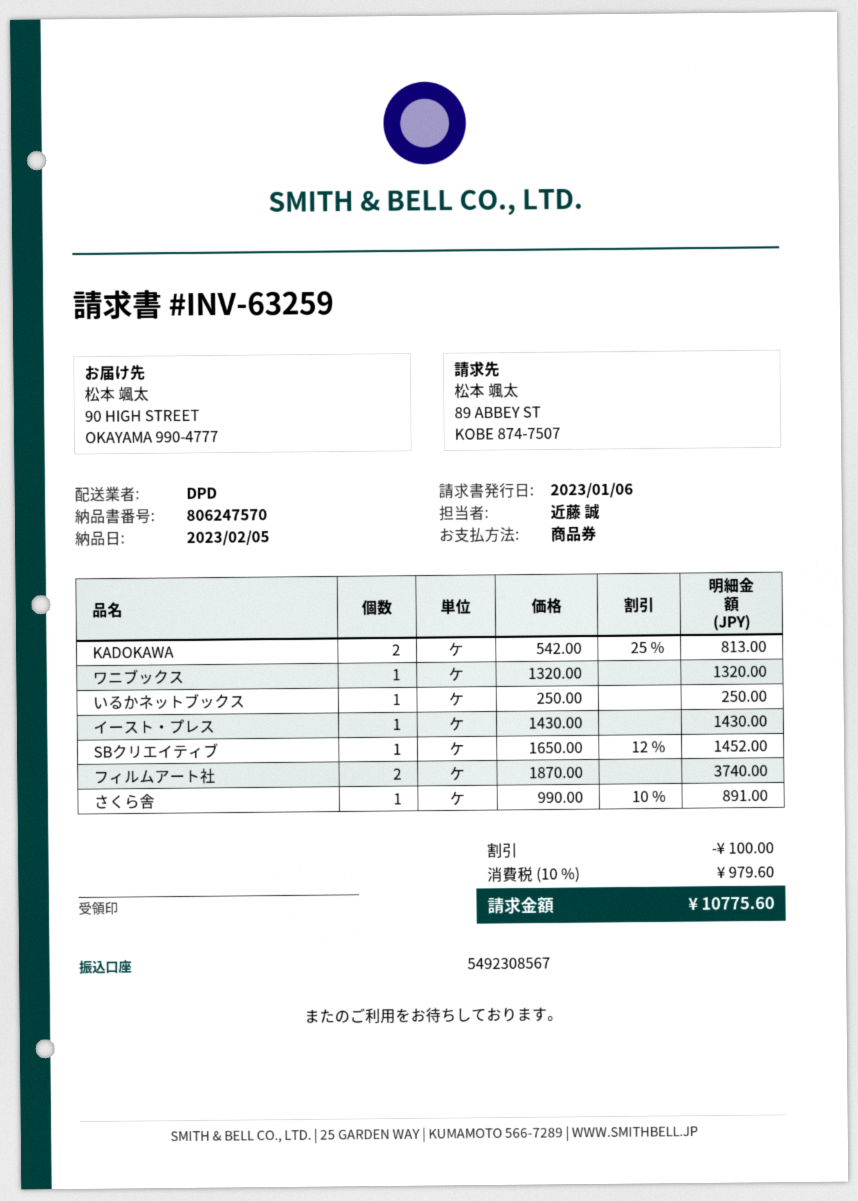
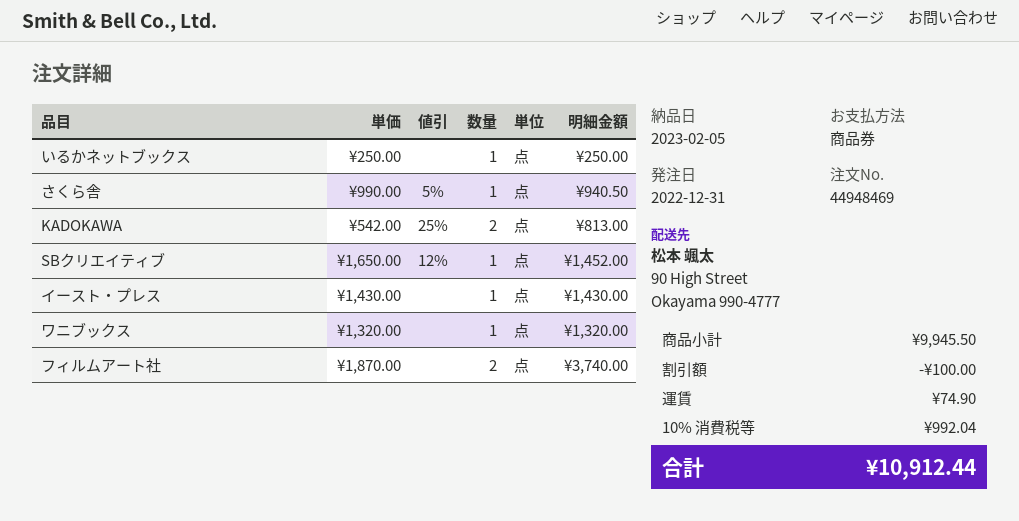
さくら舎: 1 x 990.00 - 10% = 891.00 -> 1 x 990.00 - 5% = 940.50
shipping: none -> 74.90
tax: 10% = 979.60 -> 10% = 992.04
total: 10775.60 -> 10912.44

